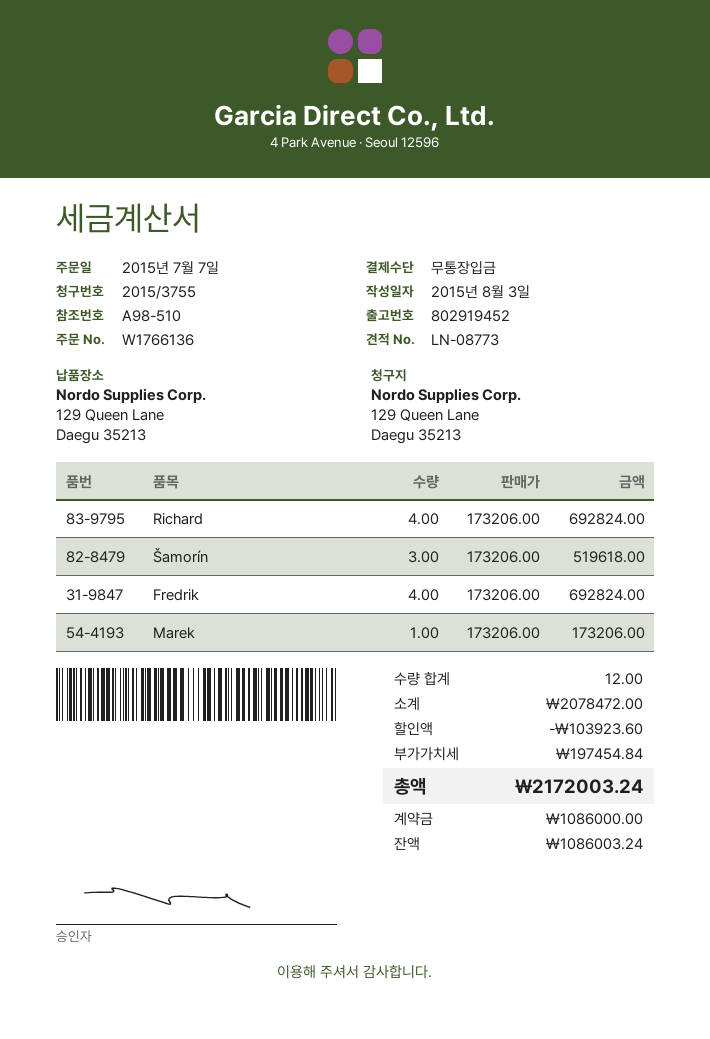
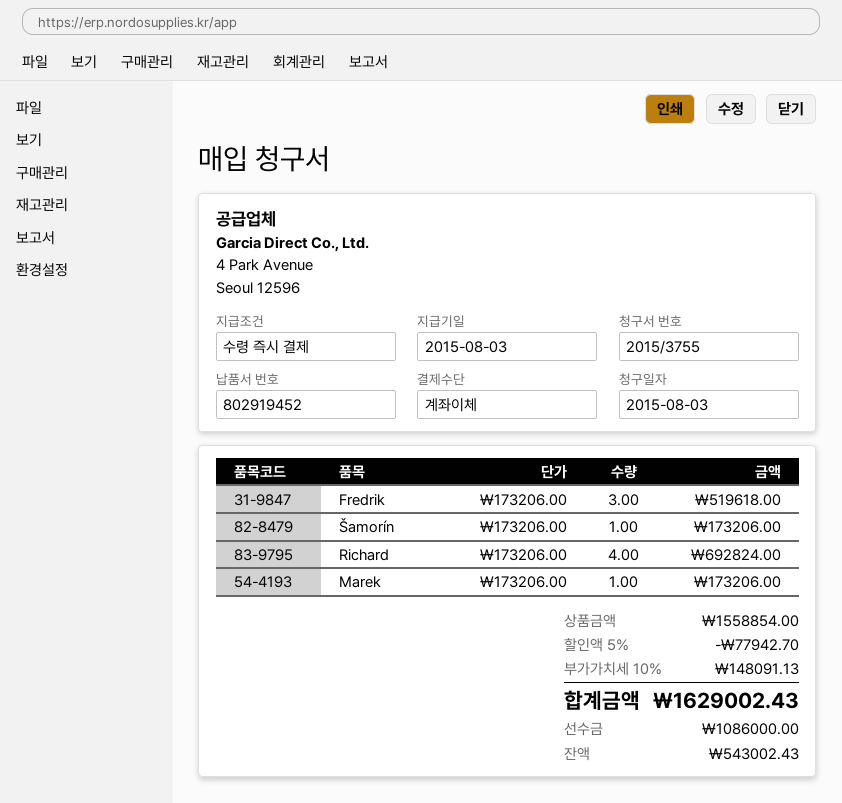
Šamorín: 3 x 173206.00 = 519618.00 -> 1 x 173206.00 = 173206.00
Fredrik: 4 x 173206.00 = 692824.00 -> 3 x 173206.00 = 519618.00
subtotal: 2078472.00 -> 1558854.00
discount: 103923.60 -> 77942.70
tax: 197454.84 -> 148091.13
total: 2172003.24 -> 1629002.43
balance: 1086003.24 -> 543002.43

